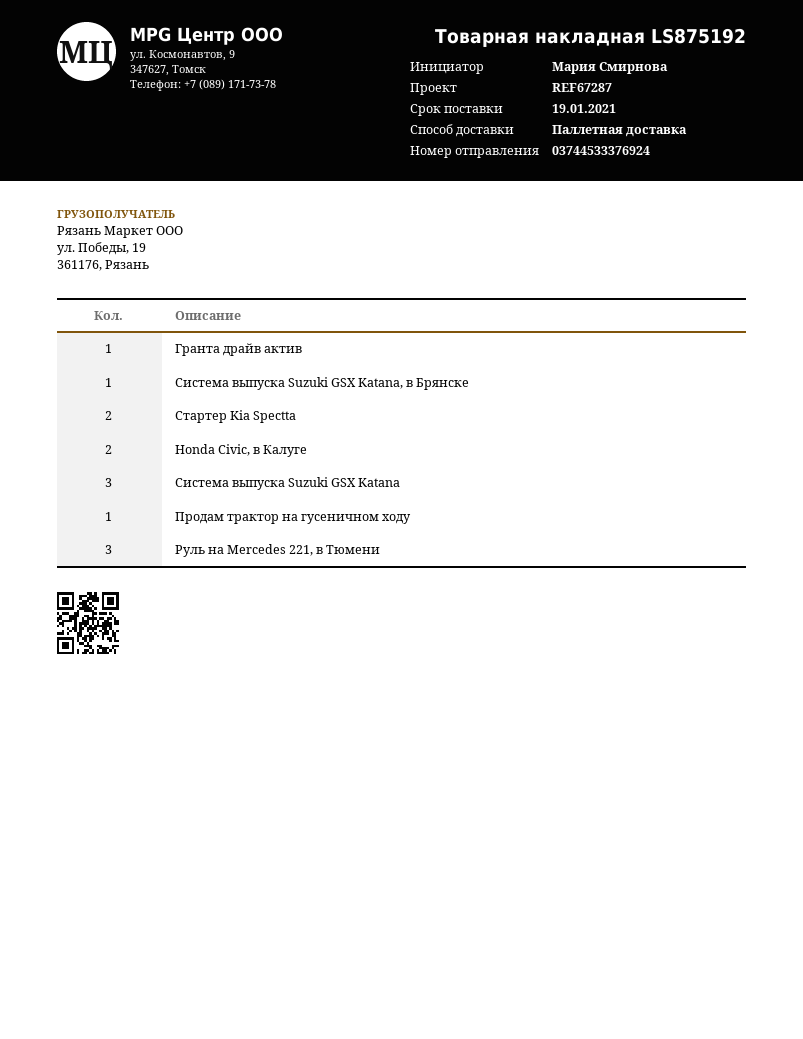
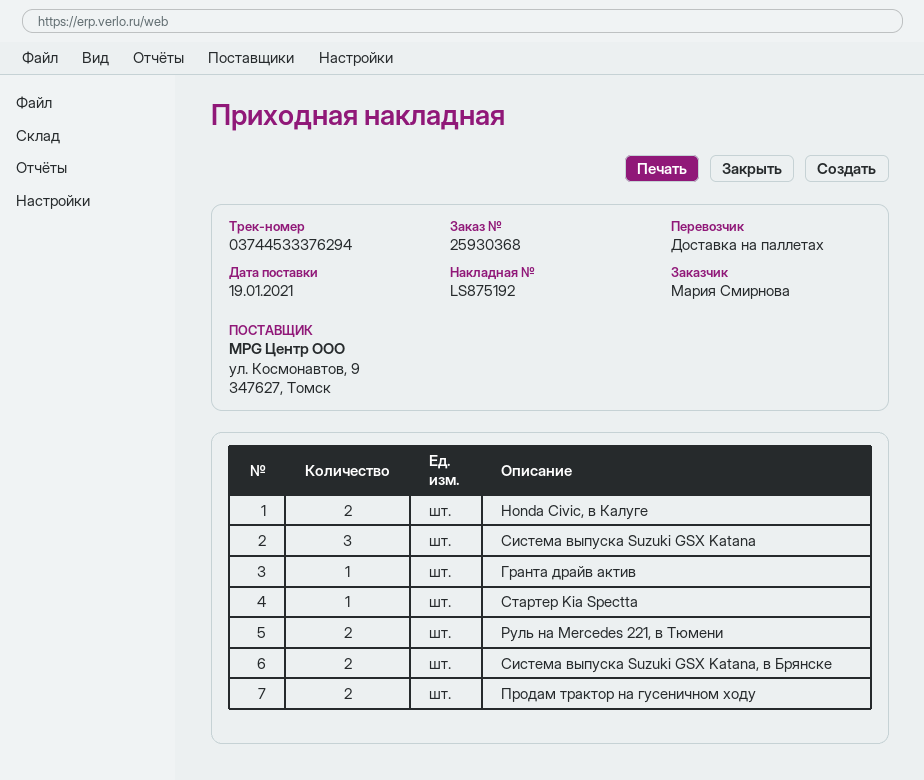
tracking number: 03744533376924 -> 03744533376294
Система выпуска Suzuki GSX Katana, в Брянске: 1 -> 2
Стартер Kia Spectta: 2 -> 1
Продам трактор на гусеничном ходу: 1 -> 2
Руль на Mercedes 221, в Тюмени: 3 -> 2

